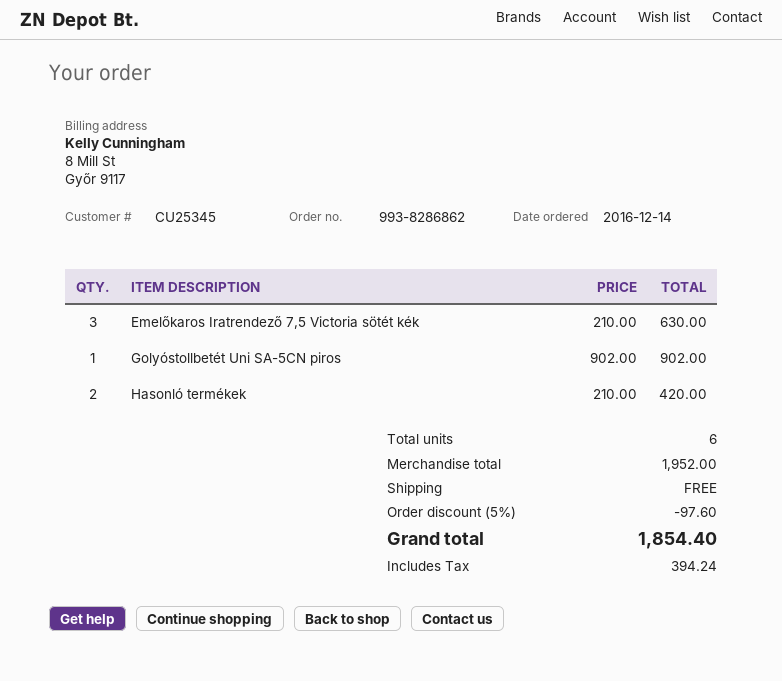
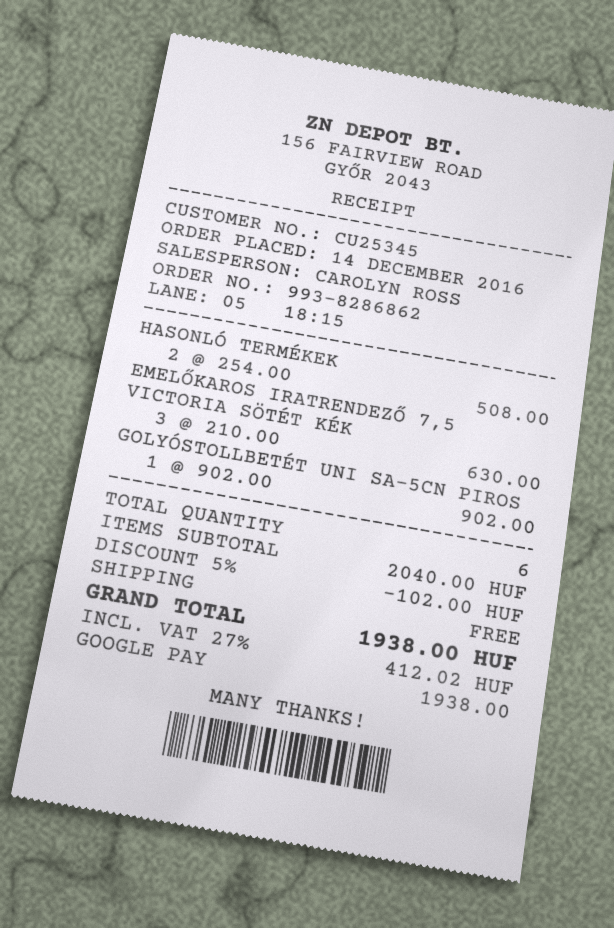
Hasonló termékek: 2 x 210.00 = 420.00 -> 2 x 254.00 = 508.00
subtotal: 1952.00 -> 2040.00
discount: 5% = 97.60 -> 5% = 102.00
tax: 394.24 -> 412.02
total: 1854.40 -> 1938.00

